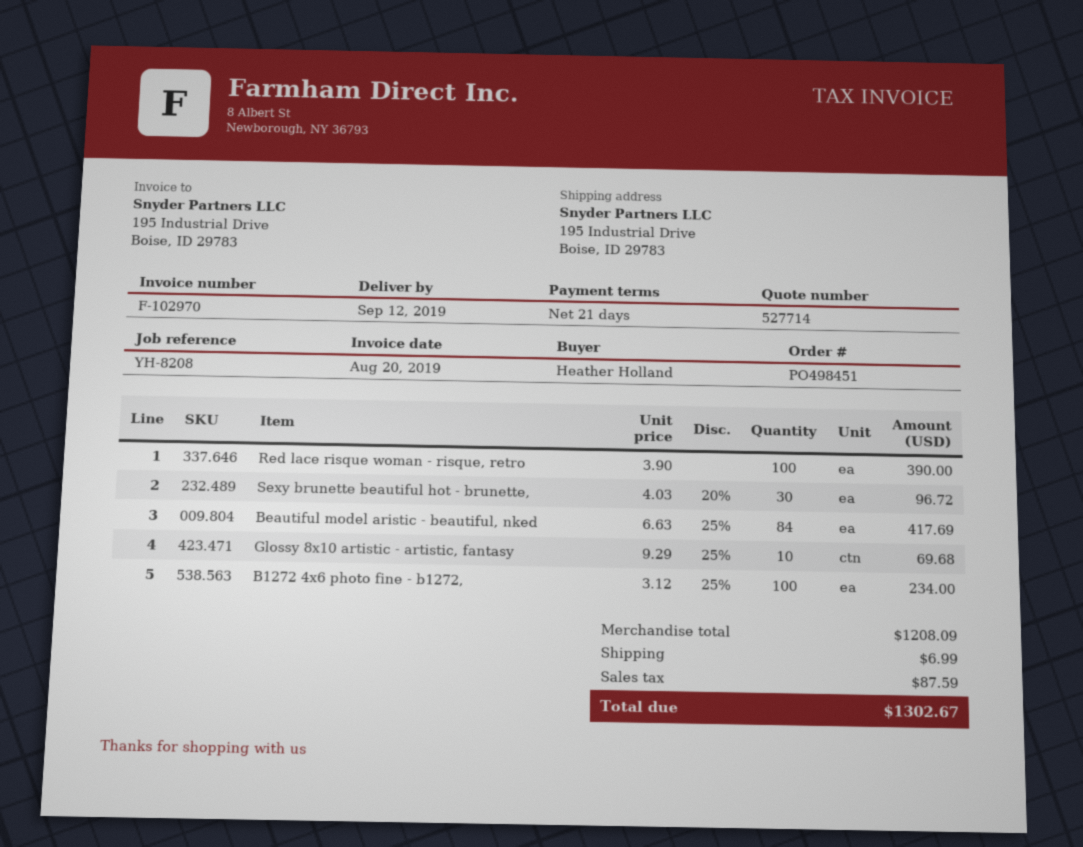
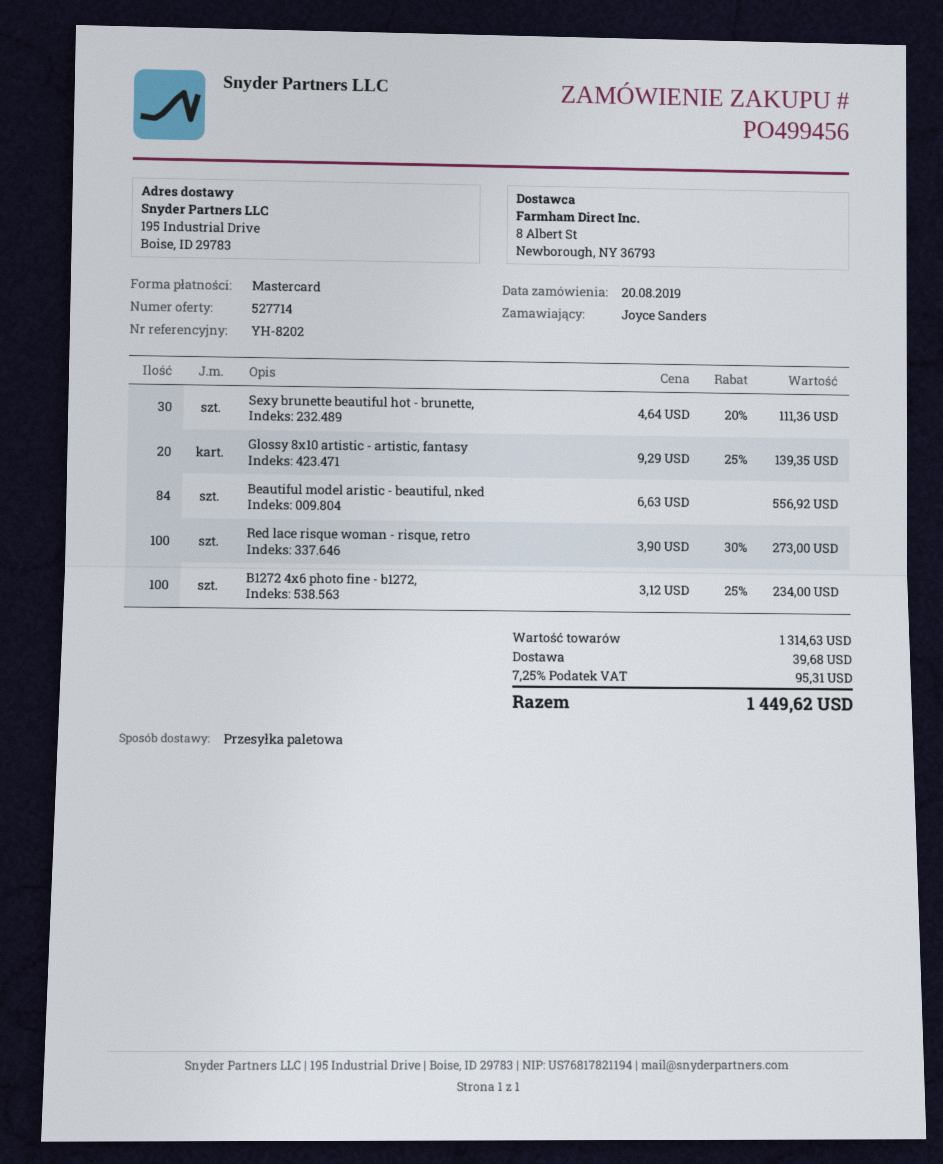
order number: PO498451 -> PO499456
reference: YH-8208 -> YH-8202
ordered by: Heather Holland -> Joyce Sanders
Red lace risque woman - risque, retro: 100 x 3.90 = 390.00 -> 100 x 3.90 - 30% = 273.00
Sexy brunette beautiful hot - brunette,: 30 x 4.03 - 20% = 96.72 -> 30 x 4.64 - 20% = 111.36
Beautiful model aristic - beautiful, nked: 84 x 6.63 - 25% = 417.69 -> 84 x 6.63 = 556.92
Glossy 8x10 artistic - artistic, fantasy: 10 x 9.29 - 25% = 69.68 -> 20 x 9.29 - 25% = 139.35
subtotal: 1208.09 -> 1314.63
shipping: 6.99 -> 39.68
tax: 87.59 -> 95.31
total: 1302.67 -> 1449.62

